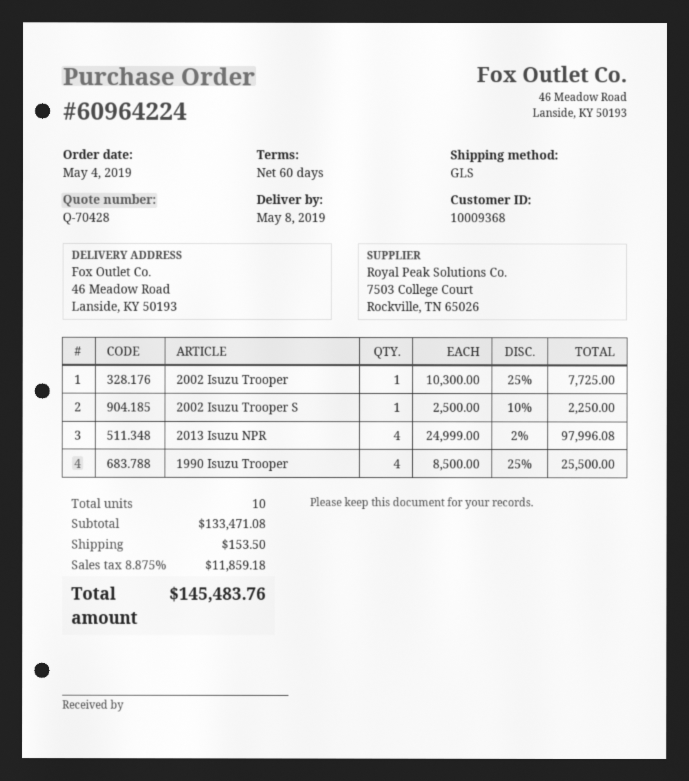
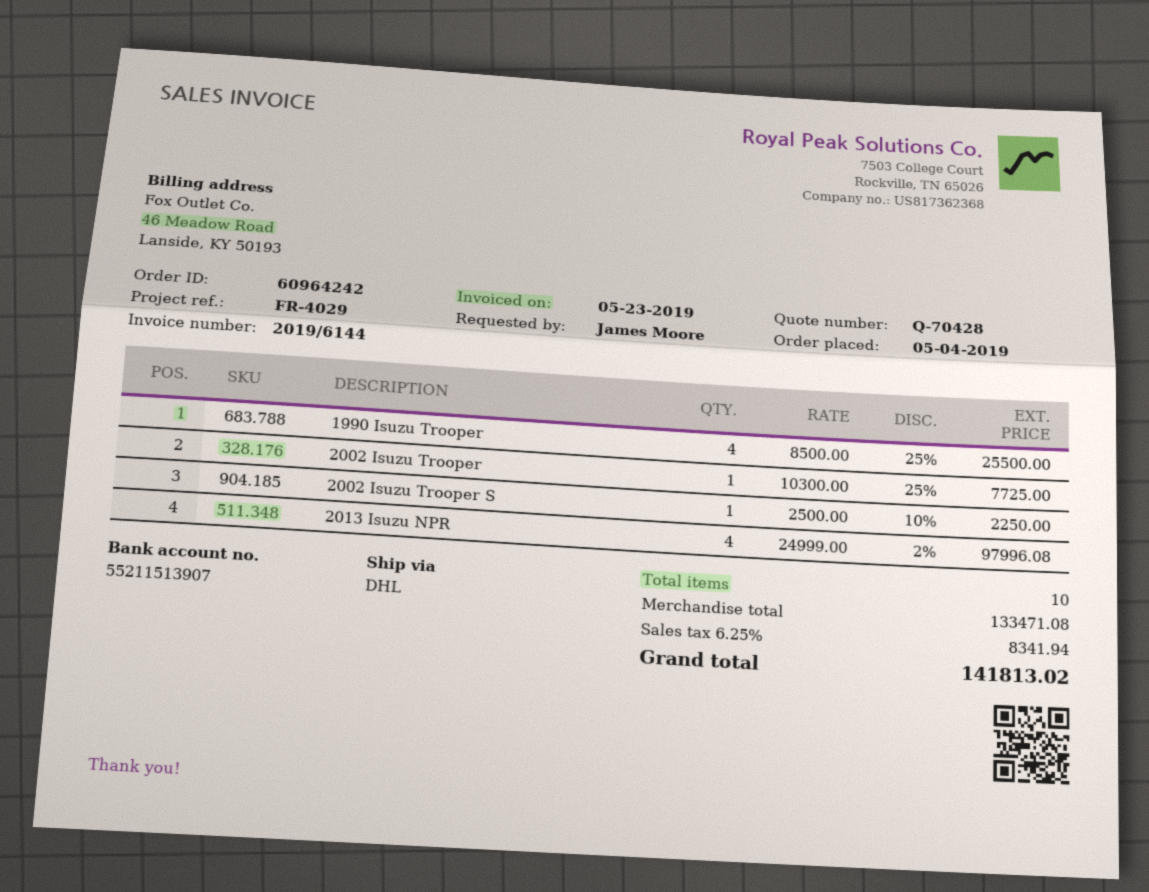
order number: 60964224 -> 60964242
shipping method: GLS -> DHL
shipping: 153.50 -> none
tax: 8.875% = 11859.18 -> 6.25% = 8341.94
total: 145483.76 -> 141813.02

